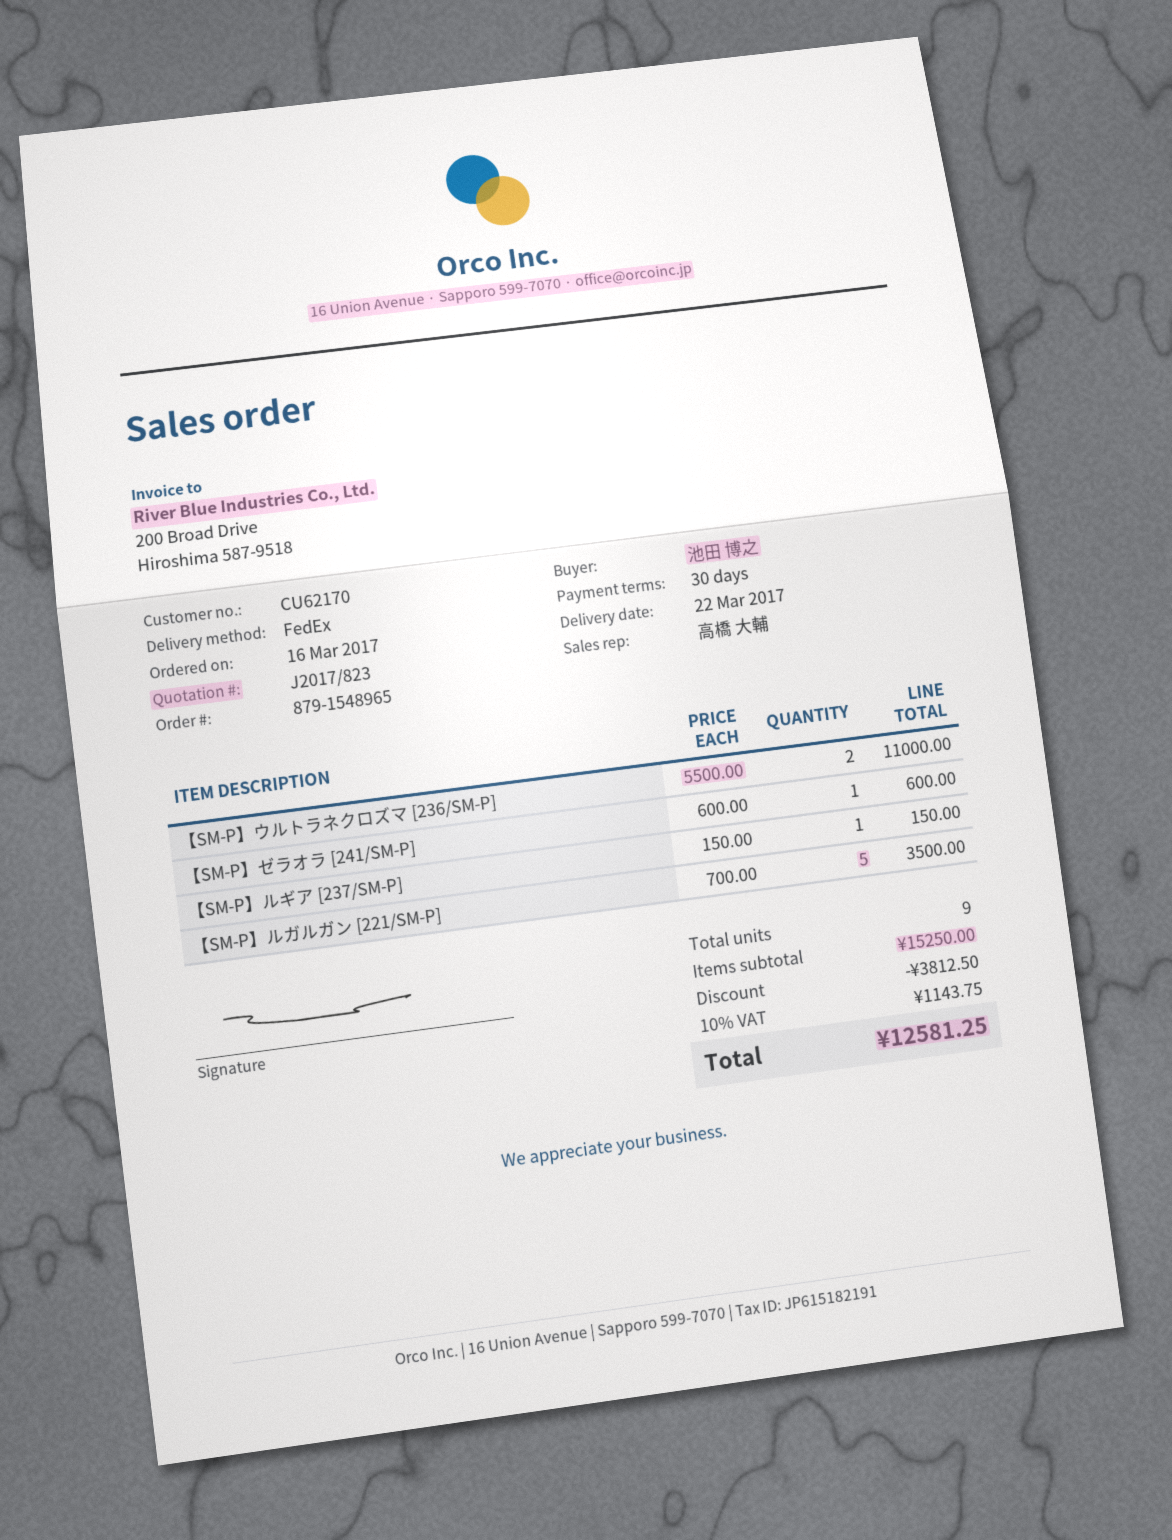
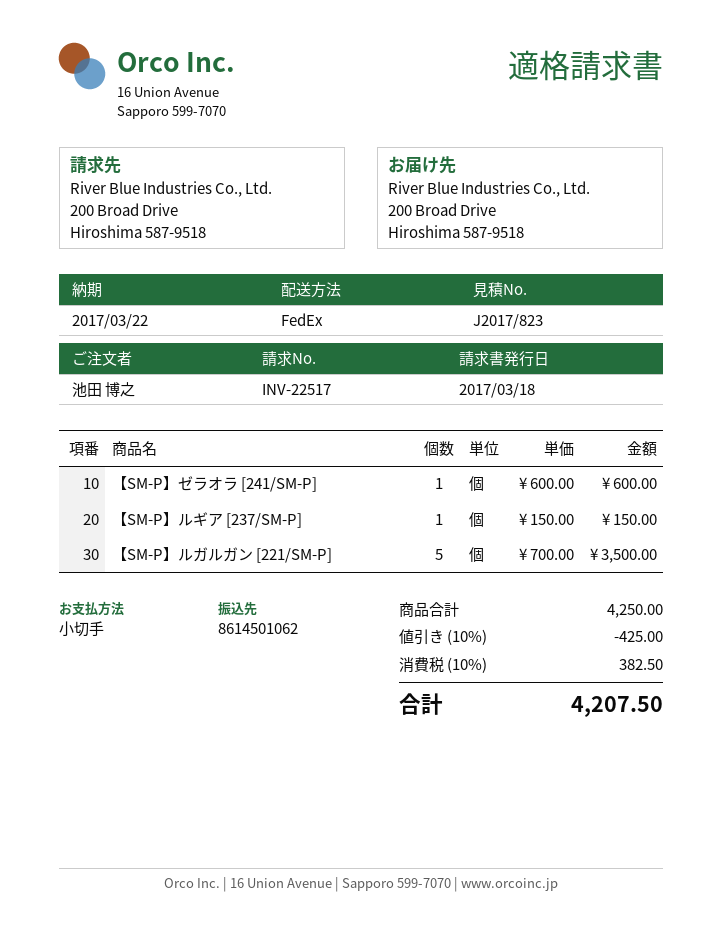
【SM-P】ウルトラネクロズマ [236/SM-P]: 2 x 5500.00 = 11000.00 -> none
subtotal: 15250.00 -> 4250.00
discount: 3812.50 -> 425.00
tax: 10% = 1143.75 -> 10% = 382.50
total: 12581.25 -> 4207.50

